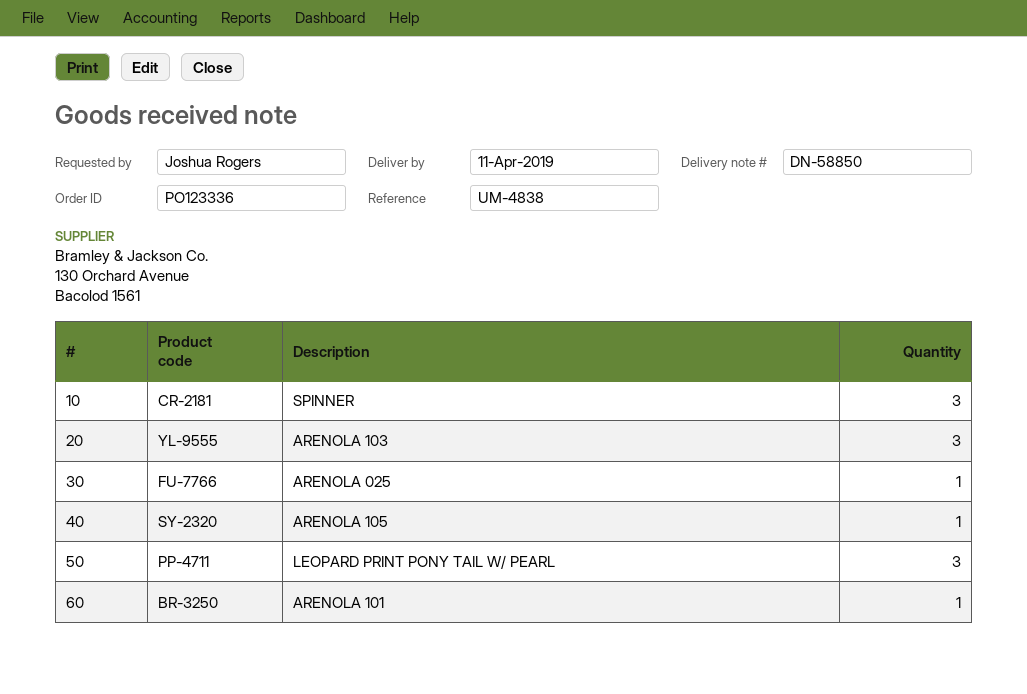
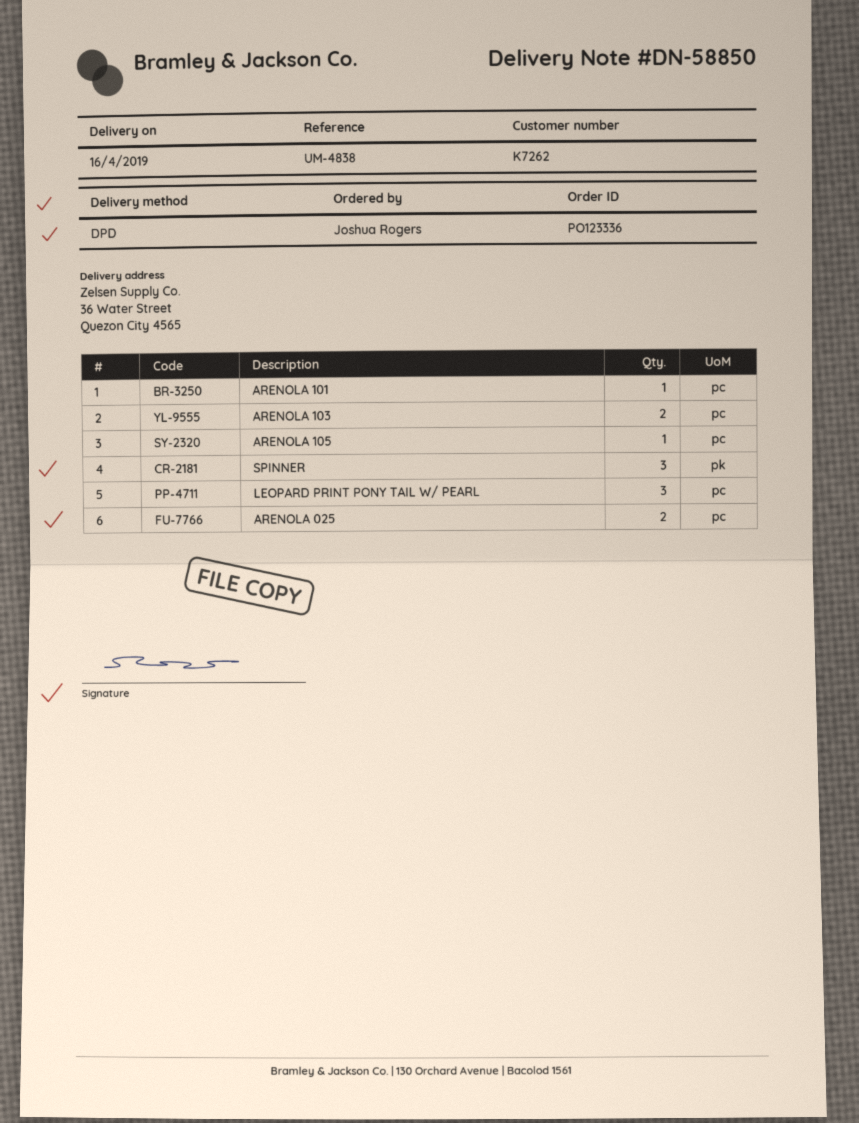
delivery date: 2019-04-11 -> 2019-04-16
ARENOLA 103: 3 -> 2
ARENOLA 025: 1 -> 2

